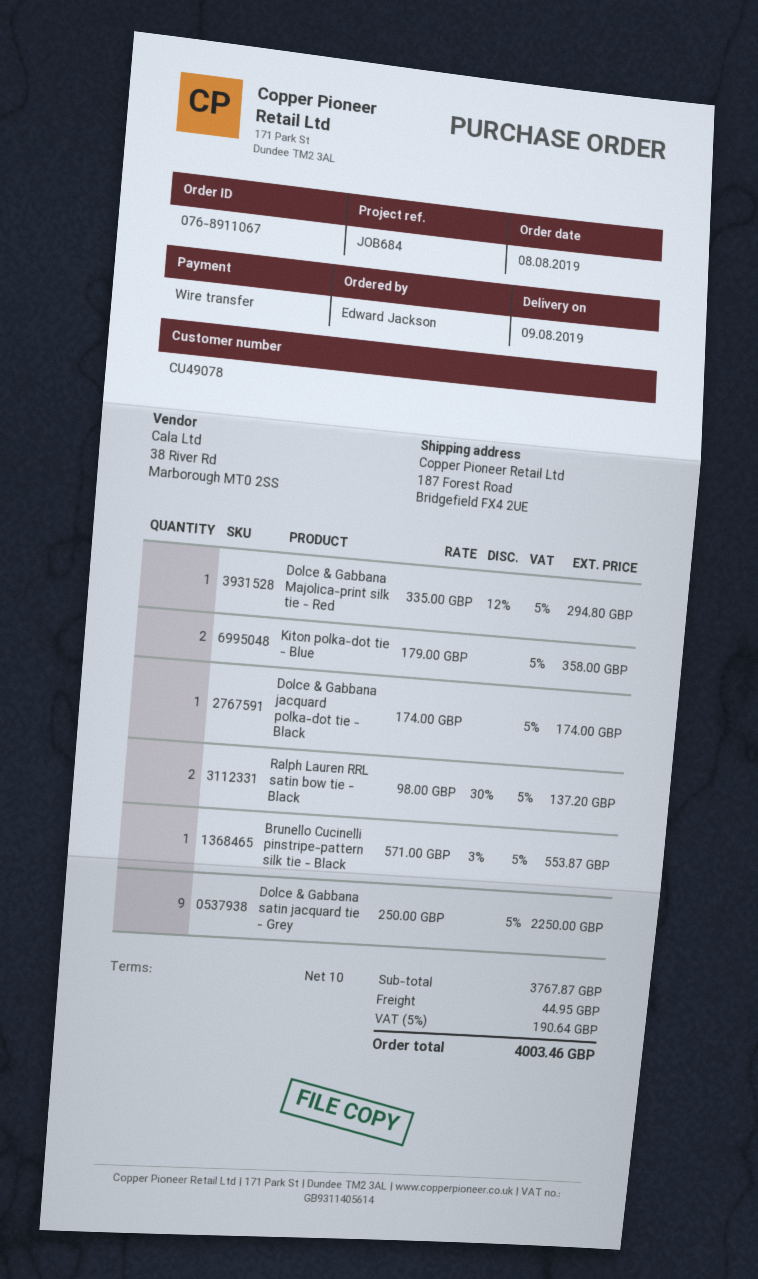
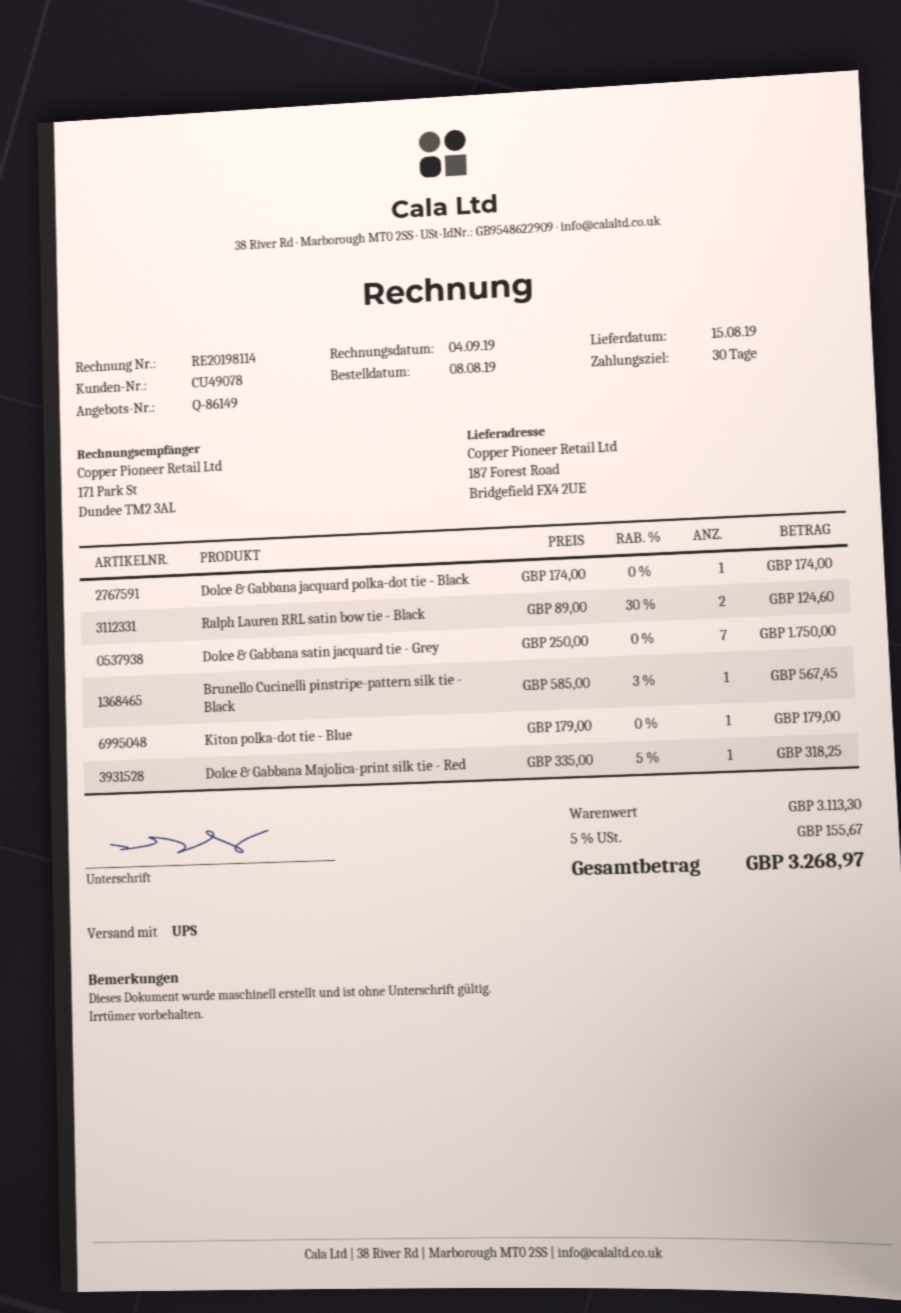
delivery date: 2019-08-09 -> 2019-08-15
payment terms: 10 days -> 30 days
Dolce & Gabbana Majolica-print silk tie - Red: 1 x 335.00 - 12% = 294.80 -> 1 x 335.00 - 5% = 318.25
Kiton polka-dot tie - Blue: 2 x 179.00 = 358.00 -> 1 x 179.00 = 179.00
Ralph Lauren RRL satin bow tie - Black: 2 x 98.00 - 30% = 137.20 -> 2 x 89.00 - 30% = 124.60
Brunello Cucinelli pinstripe-pattern silk tie - Black: 1 x 571.00 - 3% = 553.87 -> 1 x 585.00 - 3% = 567.45
Dolce & Gabbana satin jacquard tie - Grey: 9 x 250.00 = 2250.00 -> 7 x 250.00 = 1750.00
subtotal: 3767.87 -> 3113.30
shipping: 44.95 -> none
tax: 5% = 190.64 -> 5% = 155.67
total: 4003.46 -> 3268.97

